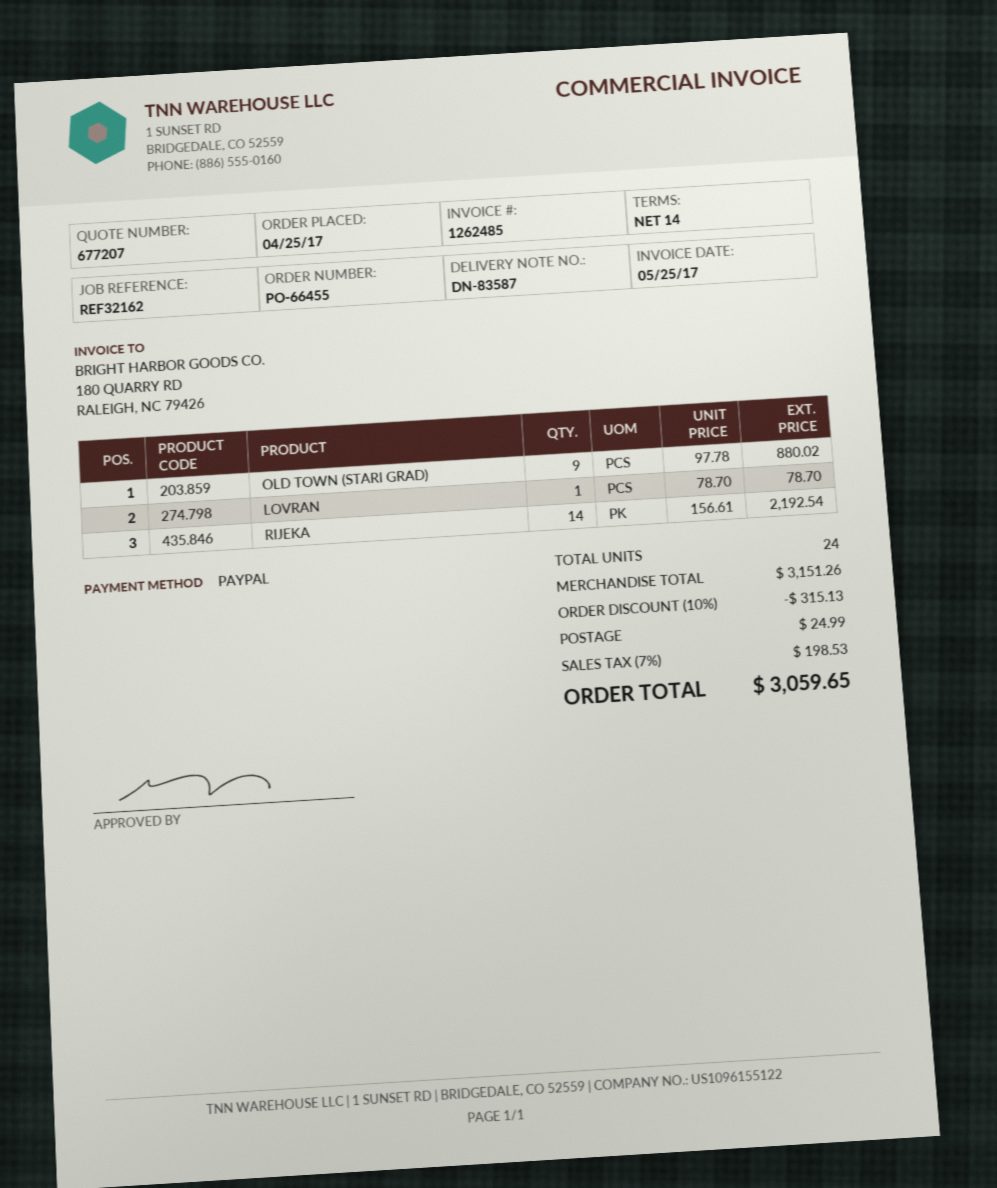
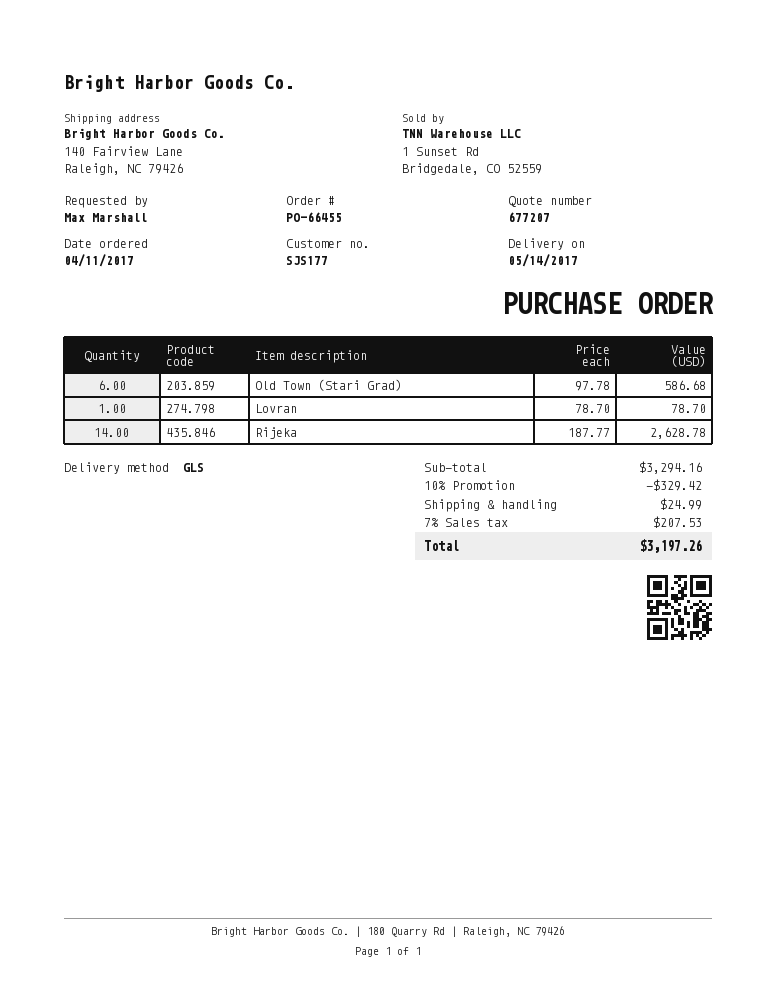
order date: 2017-04-25 -> 2017-04-11
OLD TOWN (STARI GRAD): 9 x 97.78 = 880.02 -> 6 x 97.78 = 586.68
RIJEKA: 14 x 156.61 = 2192.54 -> 14 x 187.77 = 2628.78
subtotal: 3151.26 -> 3294.16
discount: 10% = 315.13 -> 10% = 329.42
tax: 7% = 198.53 -> 7% = 207.53
total: 3059.65 -> 3197.26

